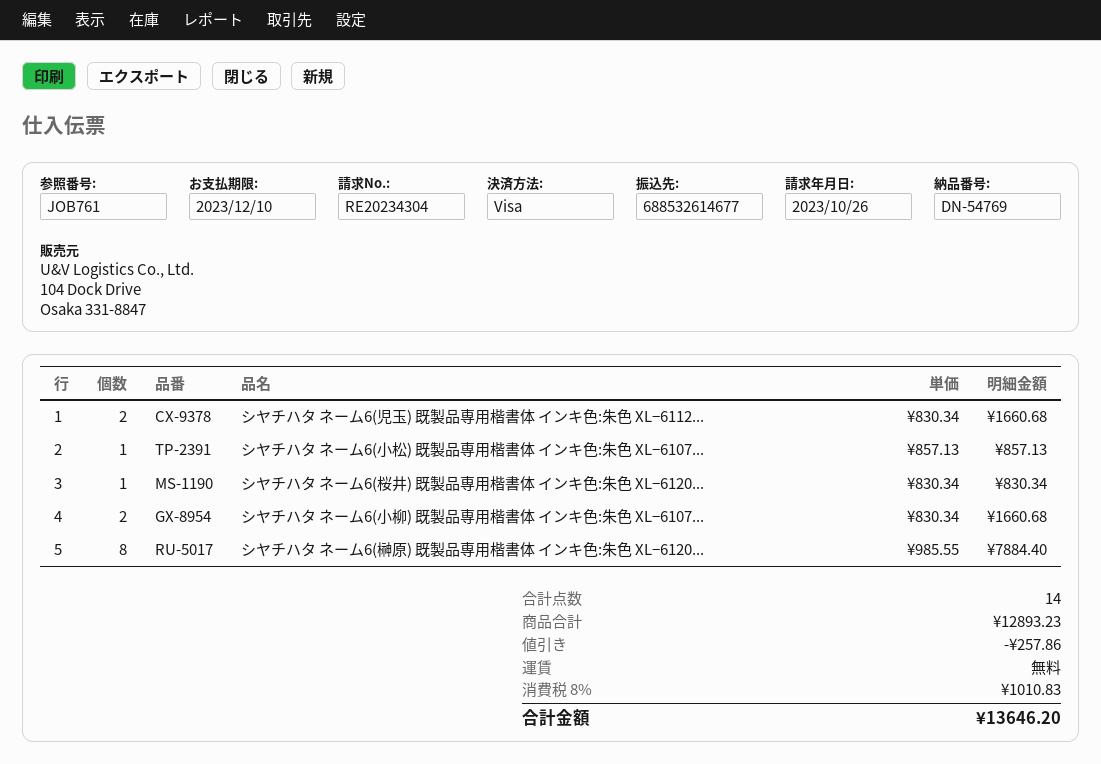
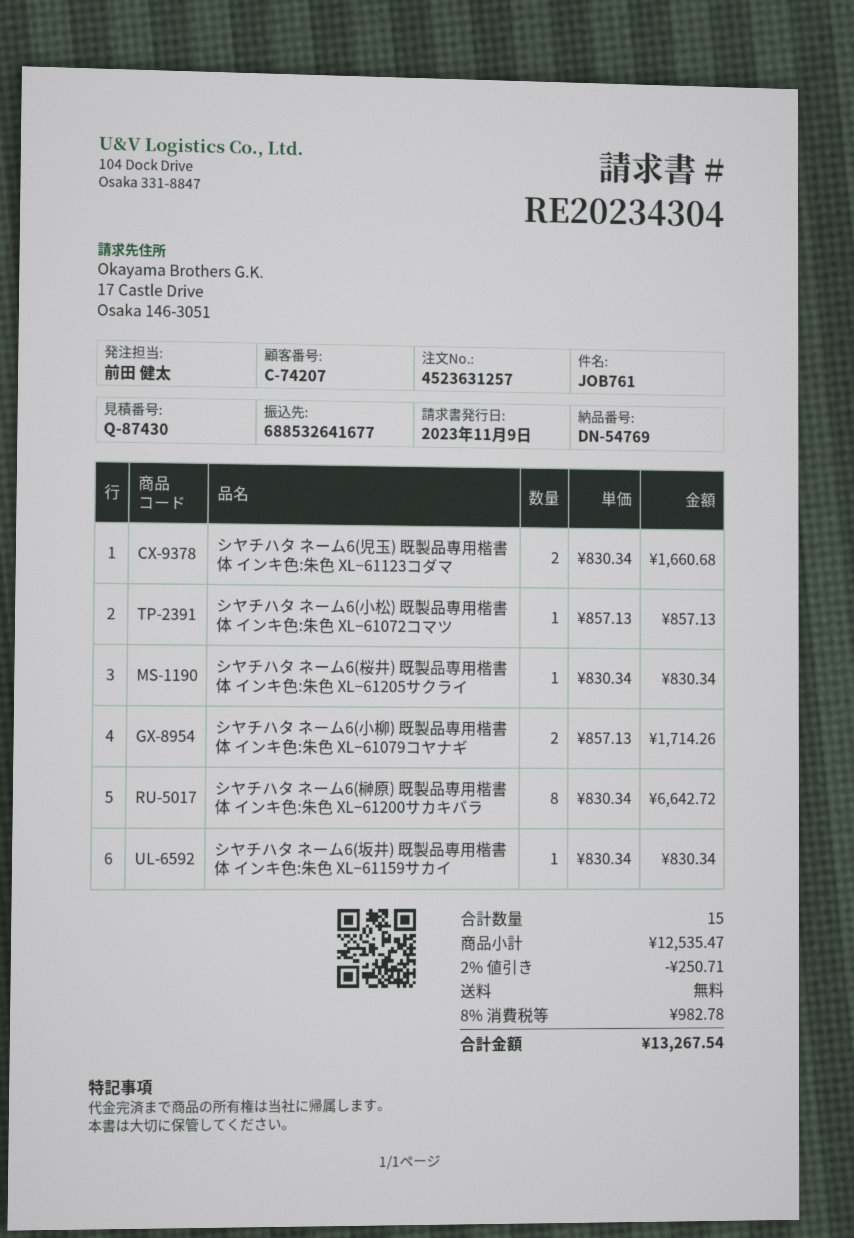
invoice date: 2023-10-26 -> 2023-11-09
bank account: 688532614677 -> 688532641677
シヤチハタ ネーム6(小柳) 既製品専用楷書体 インキ色:朱色 XL−6107...: 2 x 830.34 = 1660.68 -> 2 x 857.13 = 1714.26
シヤチハタ ネーム6(榊原) 既製品専用楷書体 インキ色:朱色 XL−6120...: 8 x 985.55 = 7884.40 -> 8 x 830.34 = 6642.72
シヤチハタ ネーム6(坂井) 既製品専用楷書体 インキ色:朱色 XL−61159サカイ: none -> 1 x 830.34 = 830.34
total quantity: 14 -> 15
subtotal: 12893.23 -> 12535.47
discount: 257.86 -> 250.71
tax: 8% = 1010.83 -> 8% = 982.78
total: 13646.20 -> 13267.54

